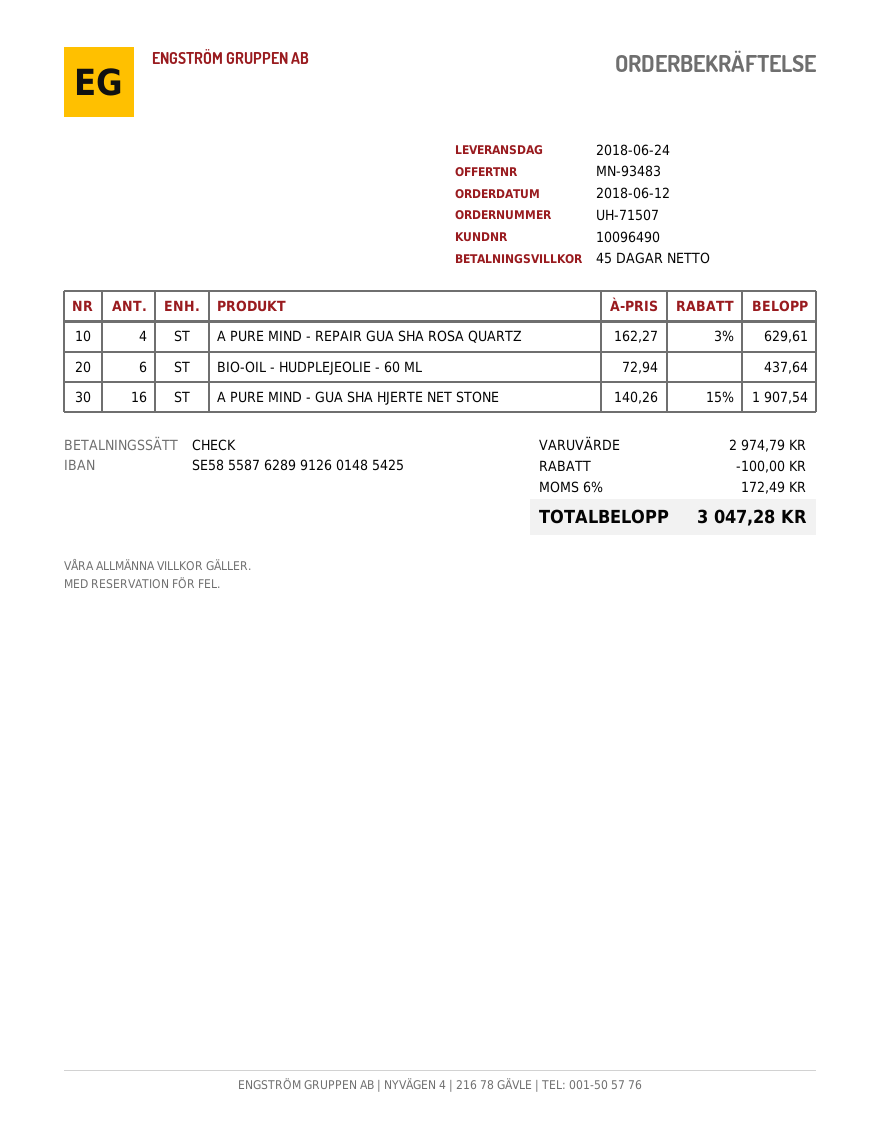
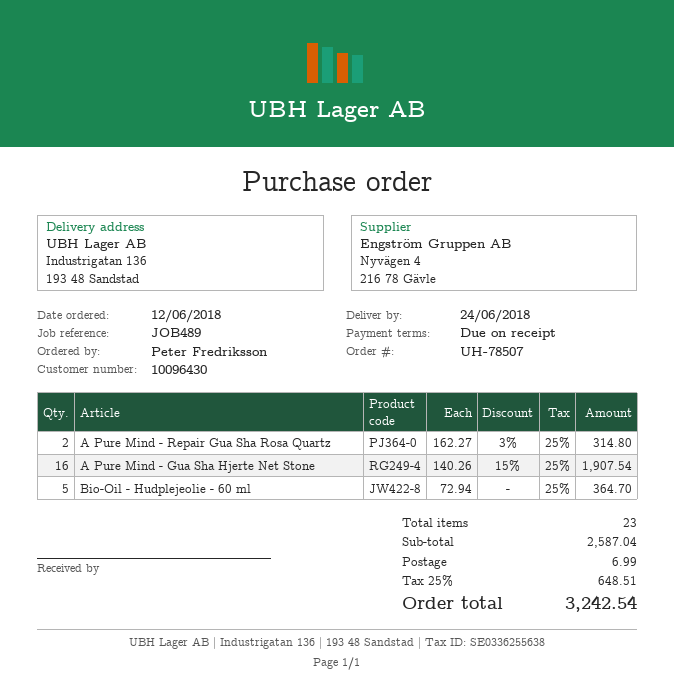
order number: UH-71507 -> UH-78507
payment terms: 45 days -> on receipt
customer number: 10096490 -> 10096430
A PURE MIND - REPAIR GUA SHA ROSA QUARTZ: 4 x 162.27 - 3% = 629.61 -> 2 x 162.27 - 3% = 314.80
BIO-OIL - HUDPLEJEOLIE - 60 ML: 6 x 72.94 = 437.64 -> 5 x 72.94 = 364.70
subtotal: 2974.79 -> 2587.04
discount: 100.00 -> none
shipping: none -> 6.99
tax: 6% = 172.49 -> 25% = 648.51
total: 3047.28 -> 3242.54

